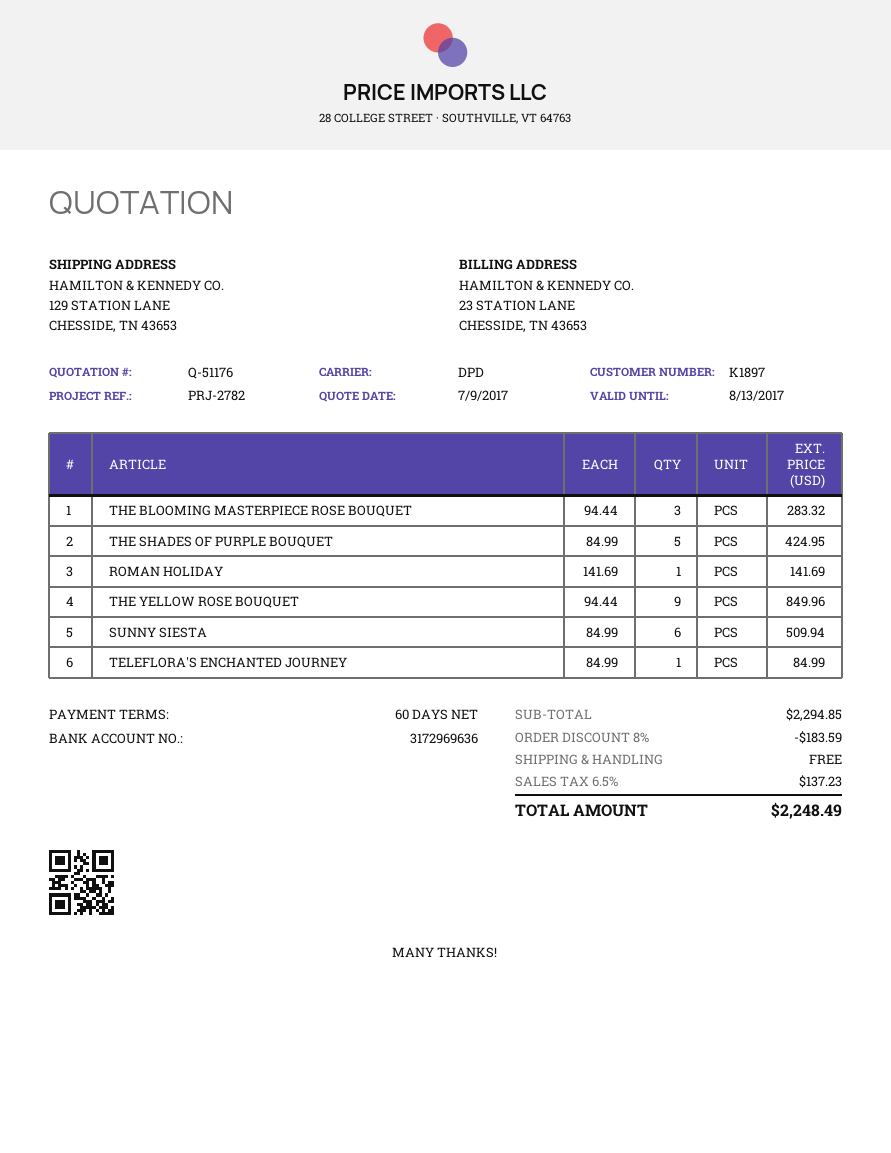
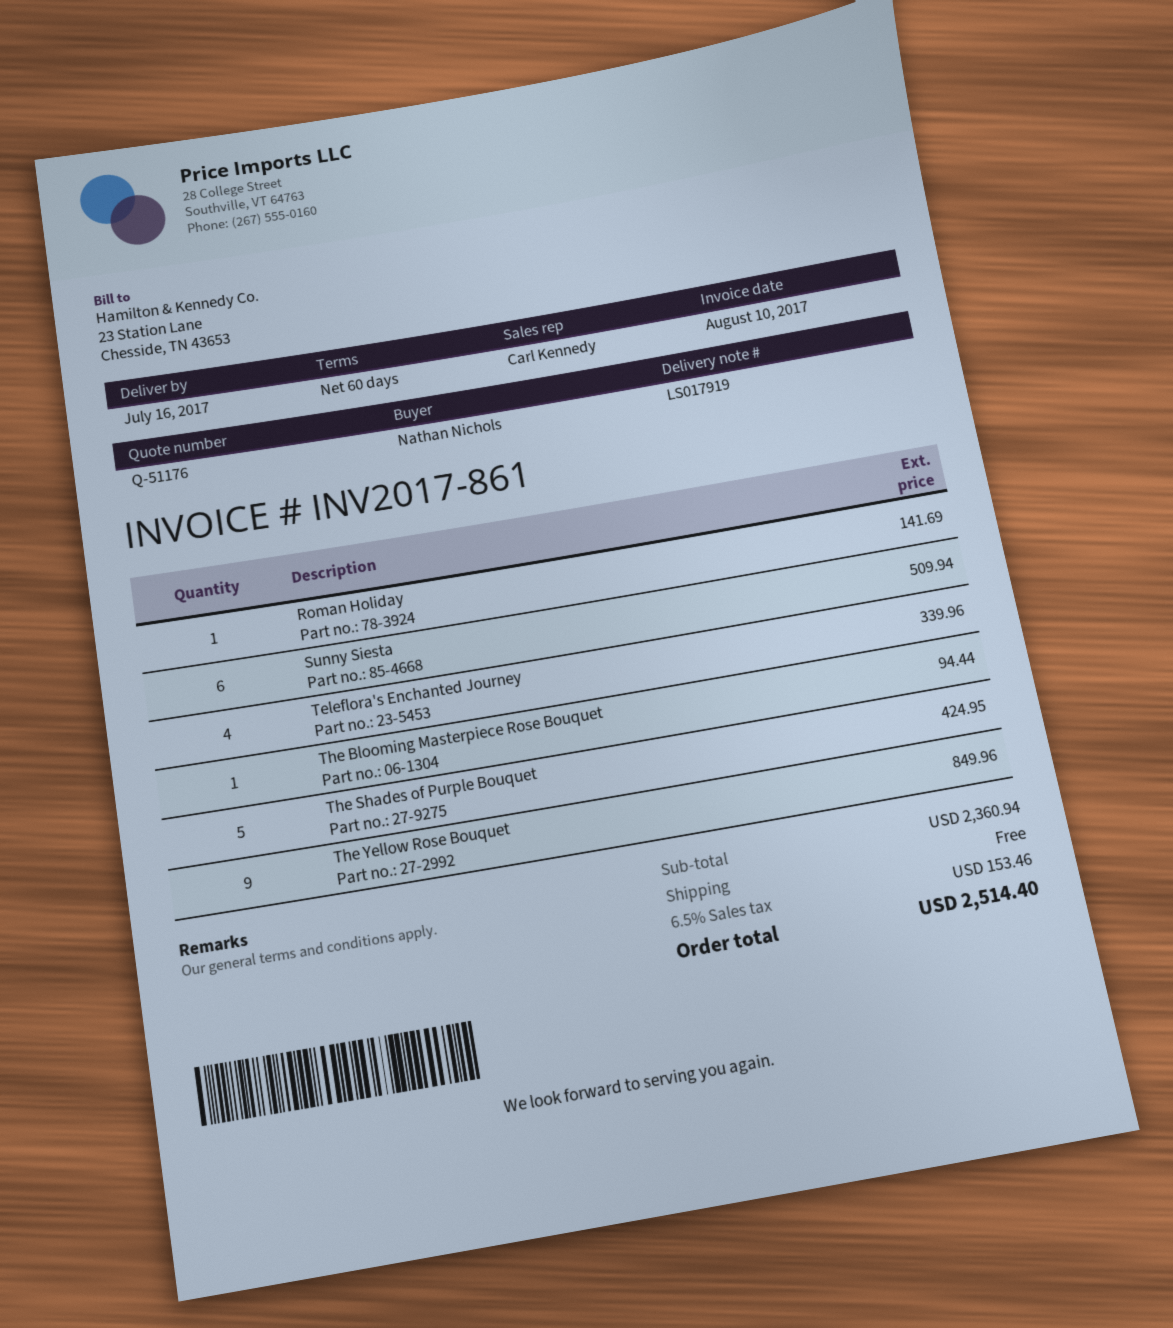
THE BLOOMING MASTERPIECE ROSE BOUQUET: 3 for 283.32 -> 1 for 94.44
TELEFLORA'S ENCHANTED JOURNEY: 1 for 84.99 -> 4 for 339.96
subtotal: 2294.85 -> 2360.94
discount: 8% = 183.59 -> none
tax: 6.5% = 137.23 -> 6.5% = 153.46
total: 2248.49 -> 2514.40

